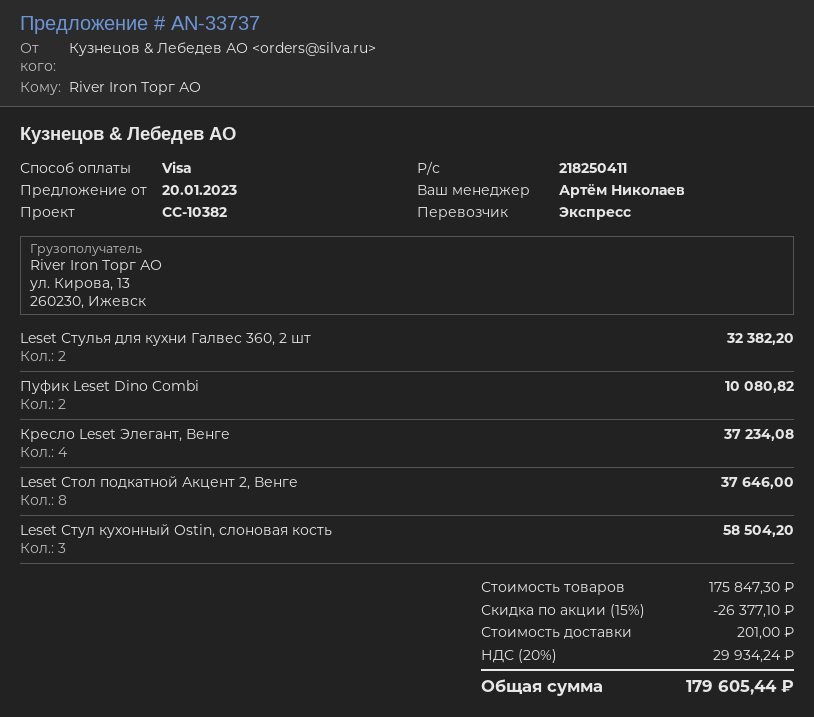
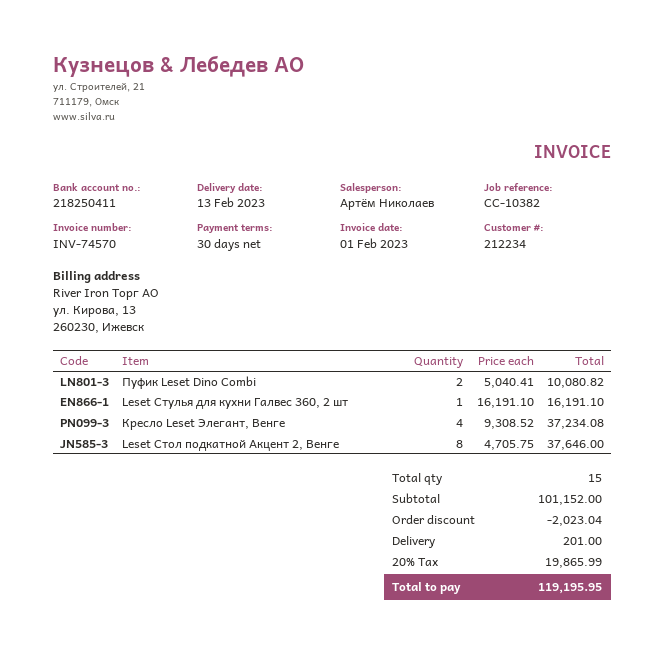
Leset Стулья для кухни Галвес 360, 2 шт: 2 for 32382.20 -> 1 for 16191.10
Leset Стул кухонный Ostin, слоновая кость: 3 for 58504.20 -> none
subtotal: 175847.30 -> 101152.00
discount: 26377.10 -> 2023.04
tax: 20% = 29934.24 -> 20% = 19865.99
total: 179605.44 -> 119195.95

